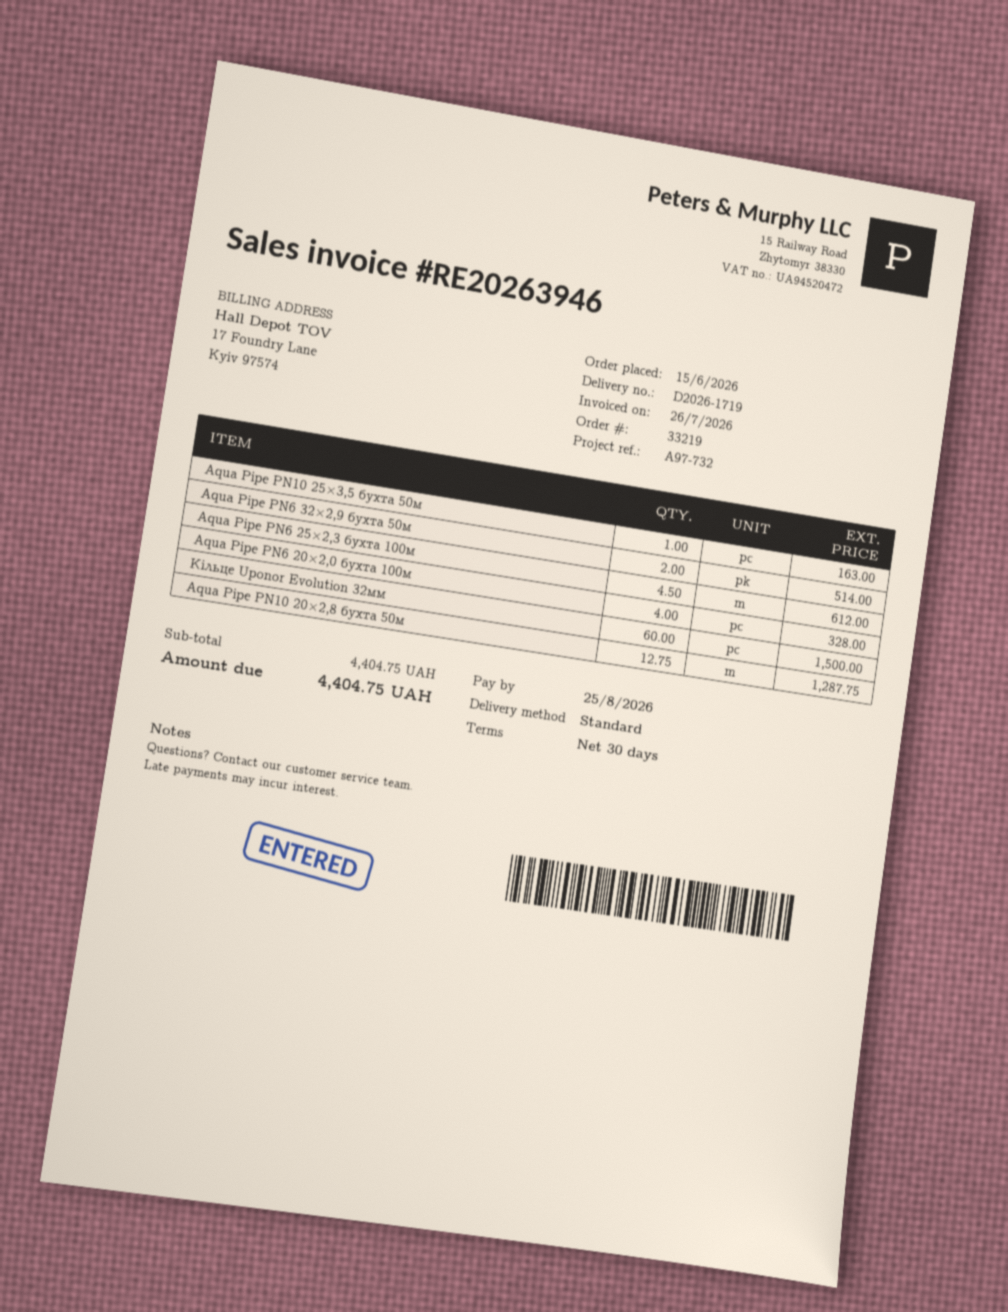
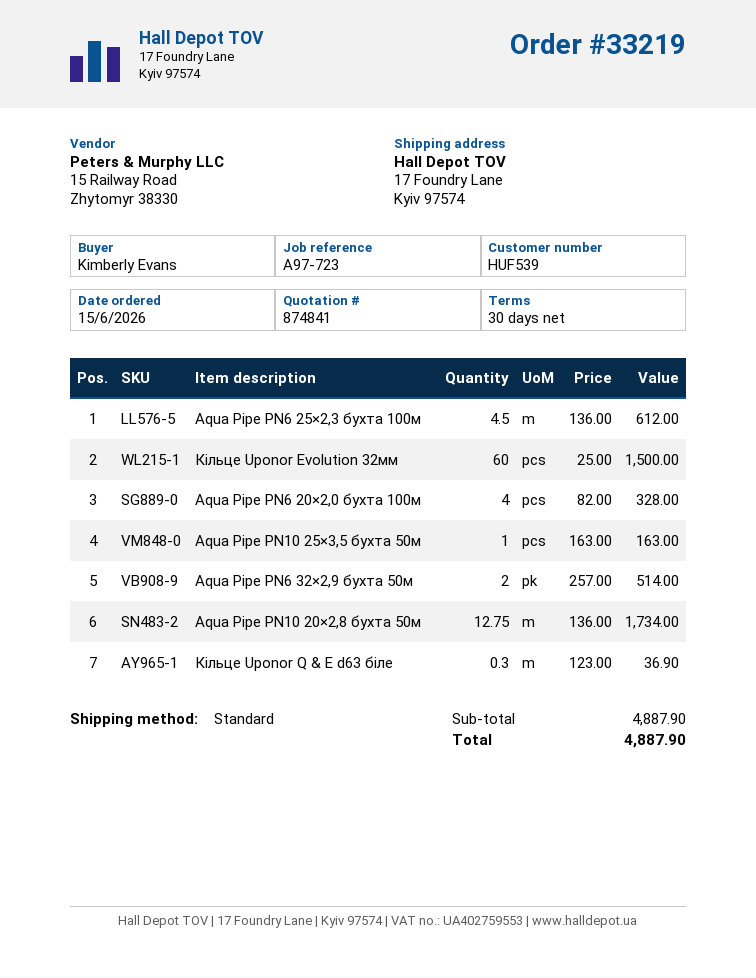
reference: A97-732 -> A97-723
Aqua Pipe PN10 20×2,8 бухта 50м: 12.75 for 1287.75 -> 12.75 for 1734.00
Кільце Uponor Q & E d63 біле: none -> 0.3 for 36.90
subtotal: 4404.75 -> 4887.90
total: 4404.75 -> 4887.90

